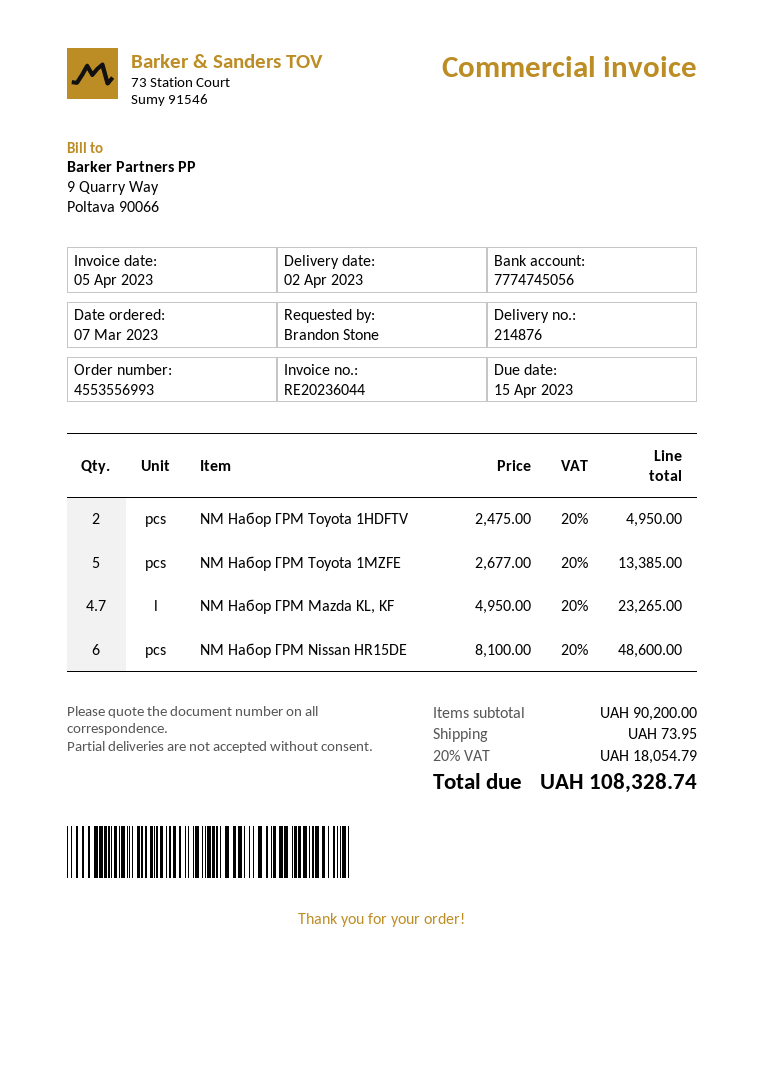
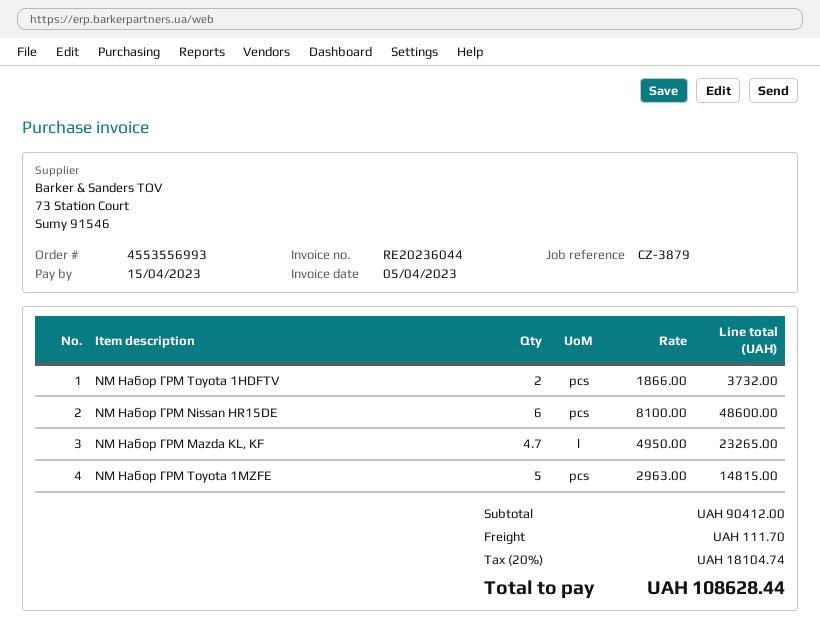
NM Набор ГРМ Toyota 1HDFTV: 2 x 2475.00 = 4950.00 -> 2 x 1866.00 = 3732.00
NM Набор ГРМ Toyota 1MZFE: 5 x 2677.00 = 13385.00 -> 5 x 2963.00 = 14815.00
subtotal: 90200.00 -> 90412.00
shipping: 73.95 -> 111.70
tax: 20% = 18054.79 -> 20% = 18104.74
total: 108328.74 -> 108628.44

